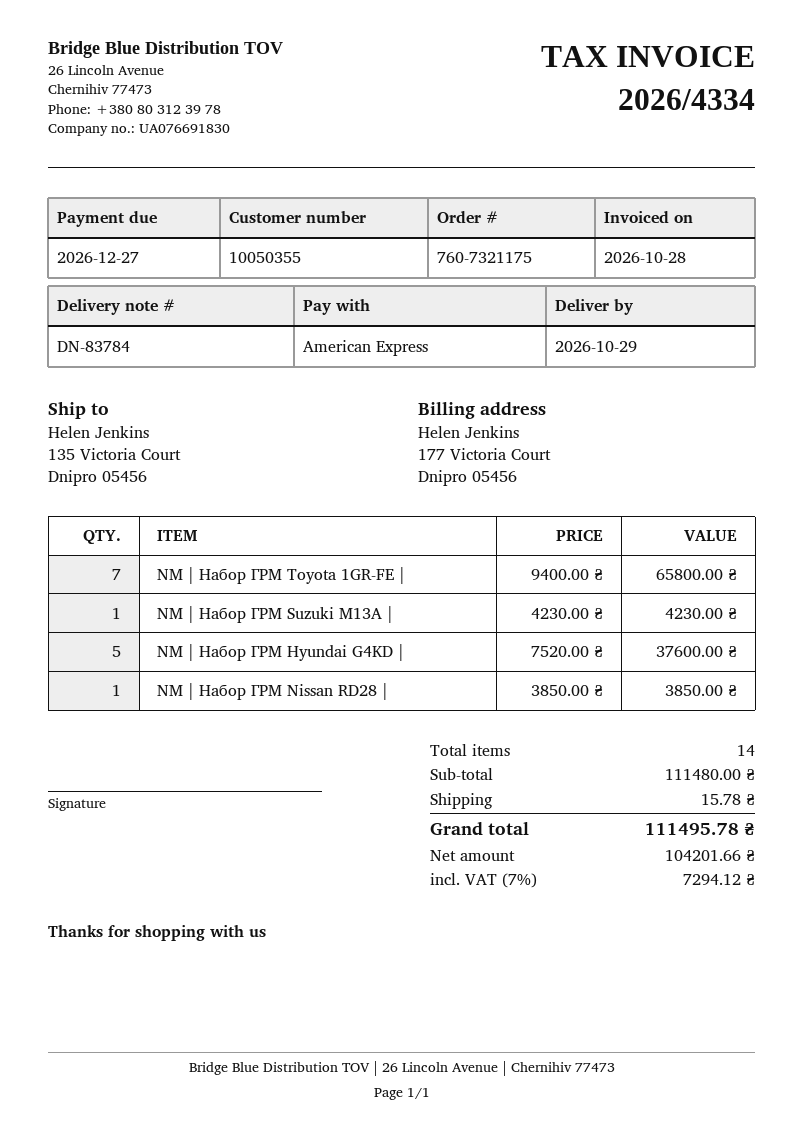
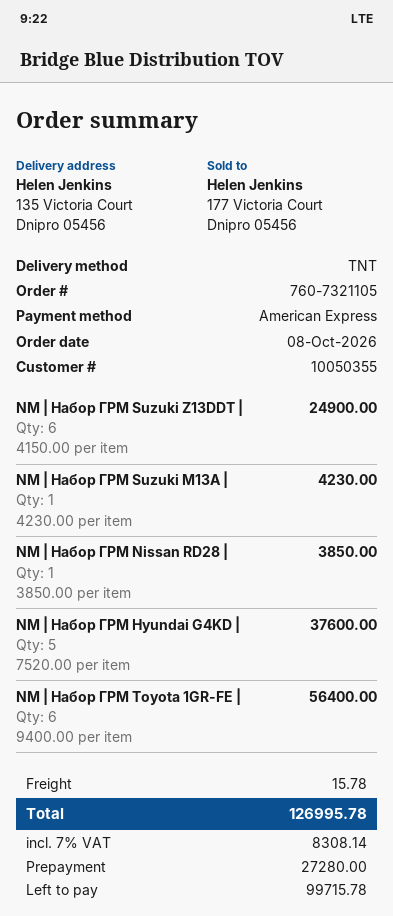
order number: 760-7321175 -> 760-7321105
NM | Набор ГРМ Toyota 1GR-FE |: 7 x 9400.00 = 65800.00 -> 6 x 9400.00 = 56400.00
NM | Набор ГРМ Suzuki Z13DDT |: none -> 6 x 4150.00 = 24900.00
tax: 7% = 7294.12 -> 7% = 8308.14
total: 111495.78 -> 126995.78

